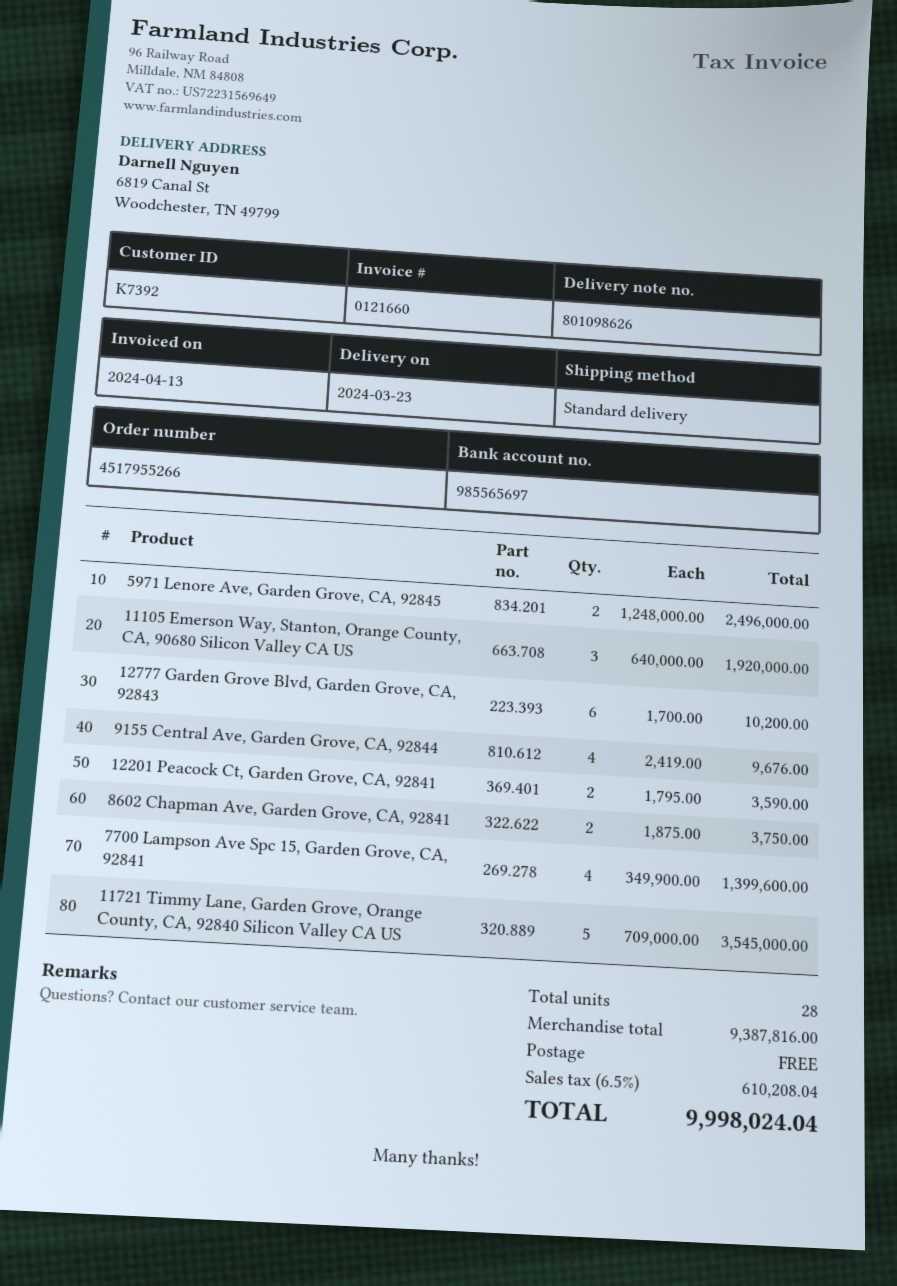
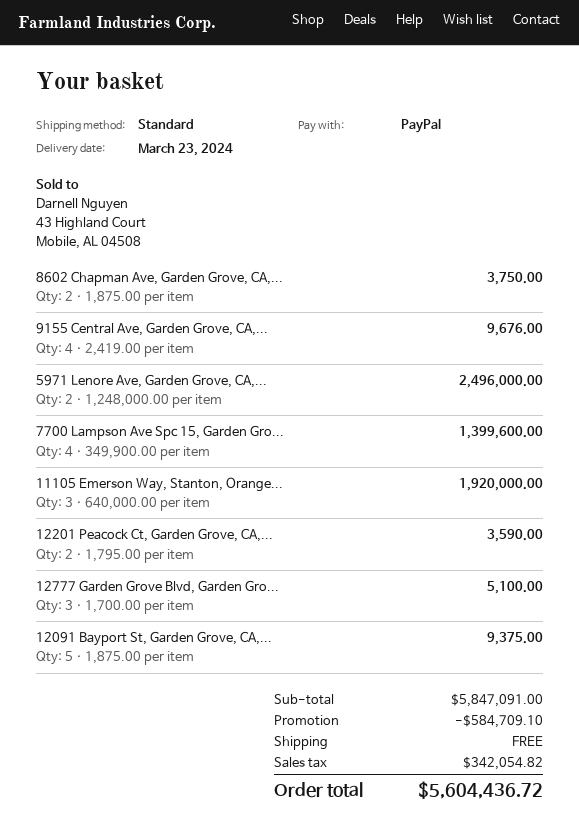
12777 Garden Grove Blvd, Garden Grove, CA, 92843: 6 x 1700.00 = 10200.00 -> 3 x 1700.00 = 5100.00
11721 Timmy Lane, Garden Grove, Orange County, CA, 92840 Silicon Valley CA US: 5 x 709000.00 = 3545000.00 -> none
12091 Bayport St, Garden Grove, CA,...: none -> 5 x 1875.00 = 9375.00
subtotal: 9387816.00 -> 5847091.00
discount: none -> 584709.10
tax: 610208.04 -> 342054.82
total: 9998024.04 -> 5604436.72

